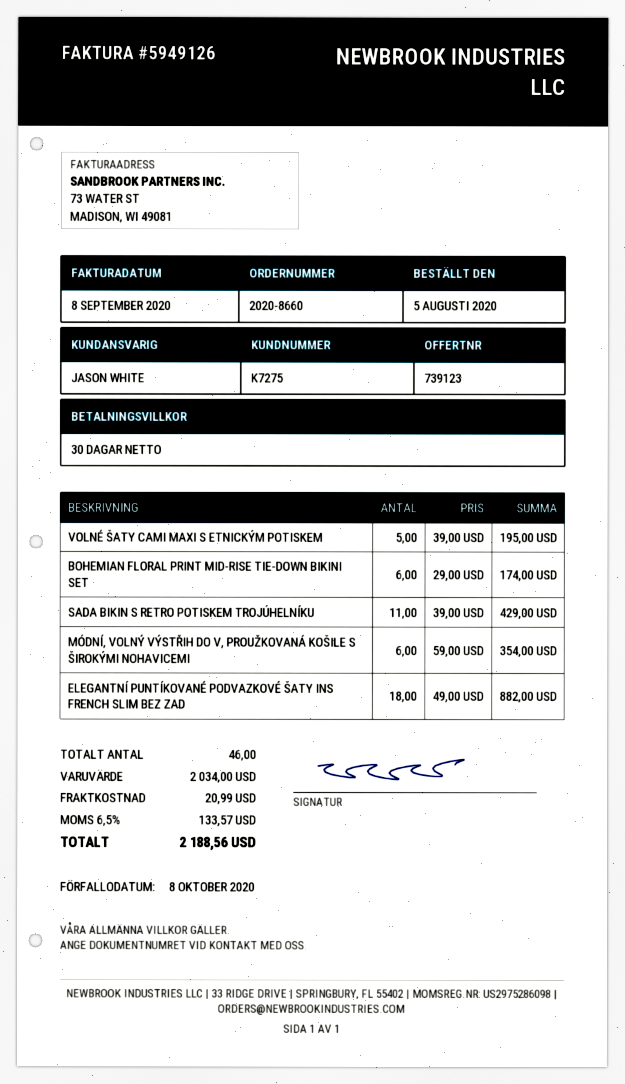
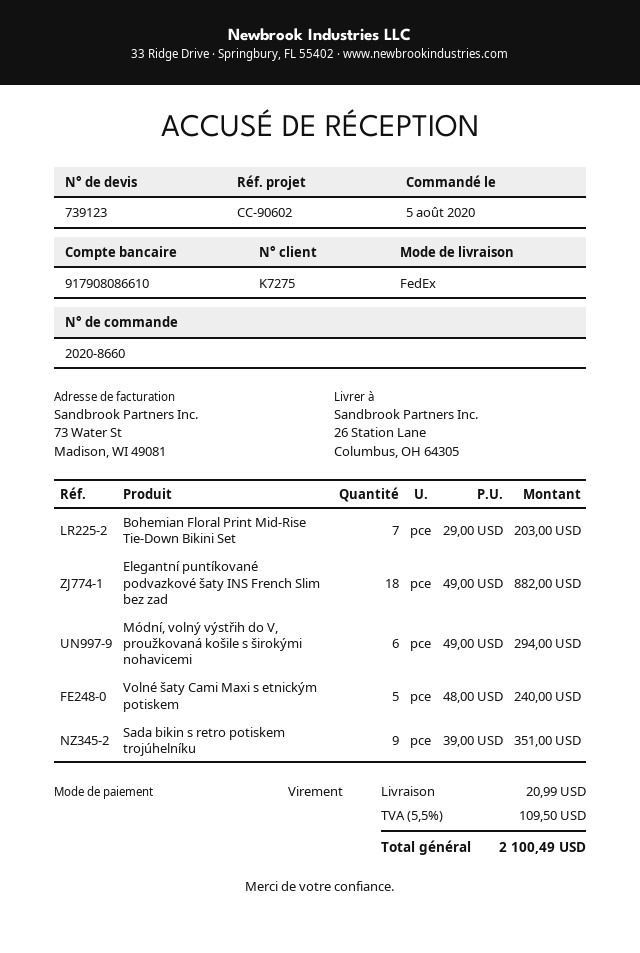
VOLNÉ ŠATY CAMI MAXI S ETNICKÝM POTISKEM: 5 x 39.00 = 195.00 -> 5 x 48.00 = 240.00
BOHEMIAN FLORAL PRINT MID-RISE TIE-DOWN BIKINI SET: 6 x 29.00 = 174.00 -> 7 x 29.00 = 203.00
SADA BIKIN S RETRO POTISKEM TROJÚHELNÍKU: 11 x 39.00 = 429.00 -> 9 x 39.00 = 351.00
MÓDNÍ, VOLNÝ VÝSTŘIH DO V, PROUŽKOVANÁ KOŠILE S ŠIROKÝMI NOHAVICEMI: 6 x 59.00 = 354.00 -> 6 x 49.00 = 294.00
tax: 6.5% = 133.57 -> 5.5% = 109.50
total: 2188.56 -> 2100.49

